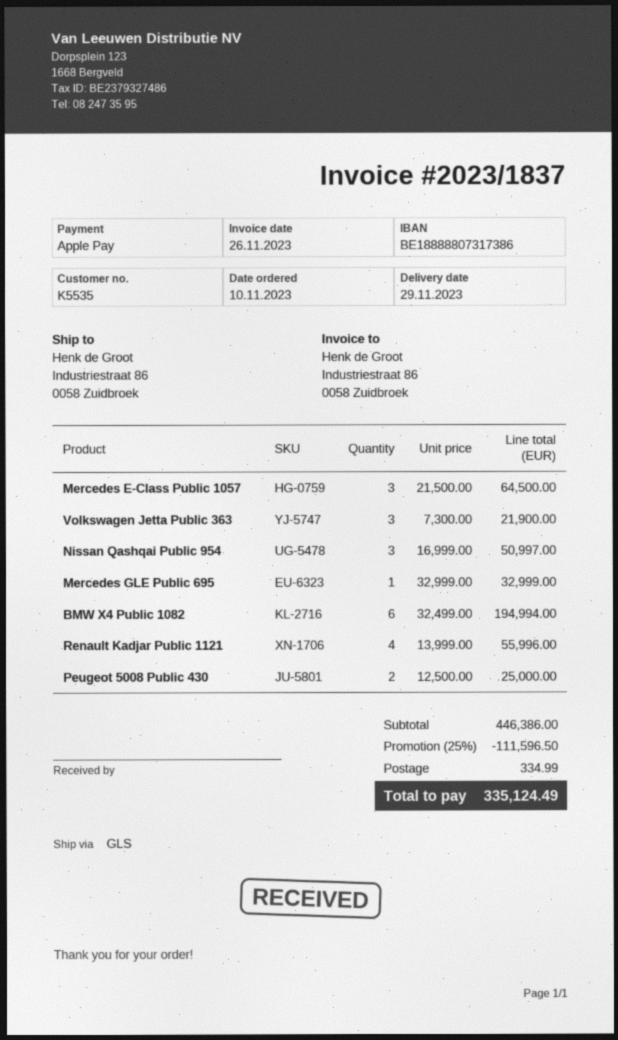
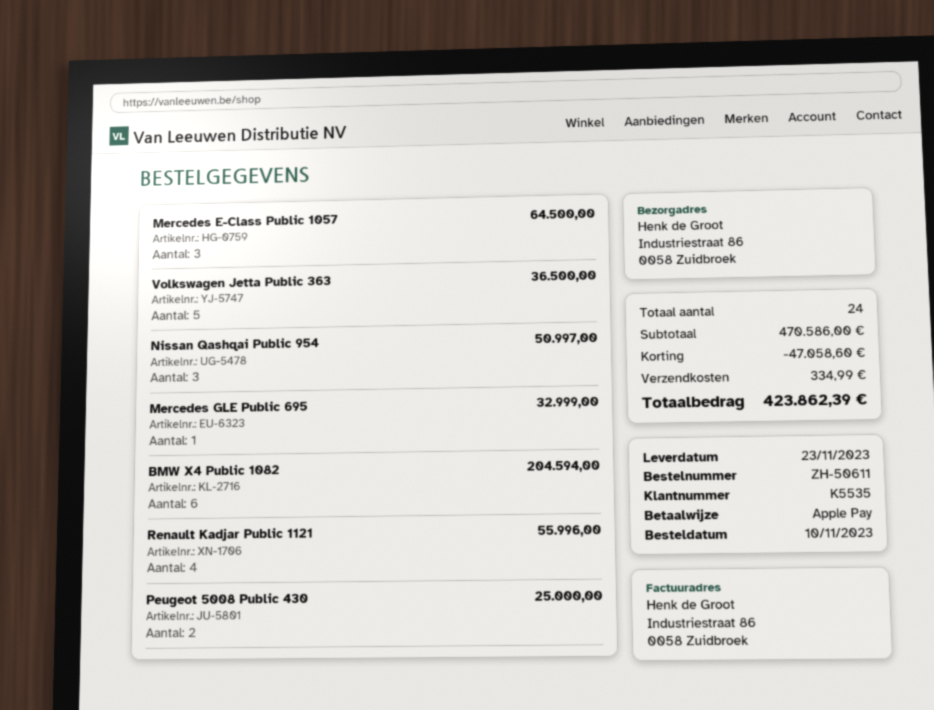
delivery date: 2023-11-29 -> 2023-11-23
Volkswagen Jetta Public 363: 3 for 21900.00 -> 5 for 36500.00
BMW X4 Public 1082: 6 for 194994.00 -> 6 for 204594.00
subtotal: 446386.00 -> 470586.00
discount: 111596.50 -> 47058.60
total: 335124.49 -> 423862.39

